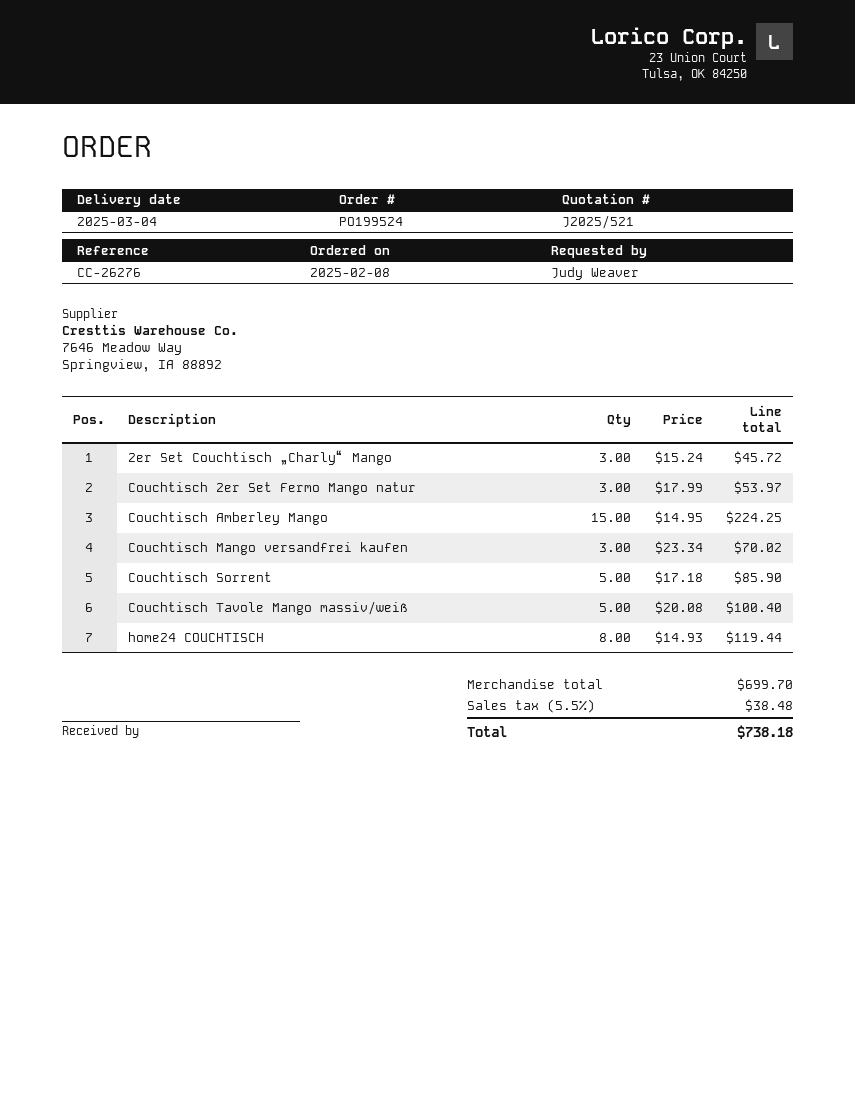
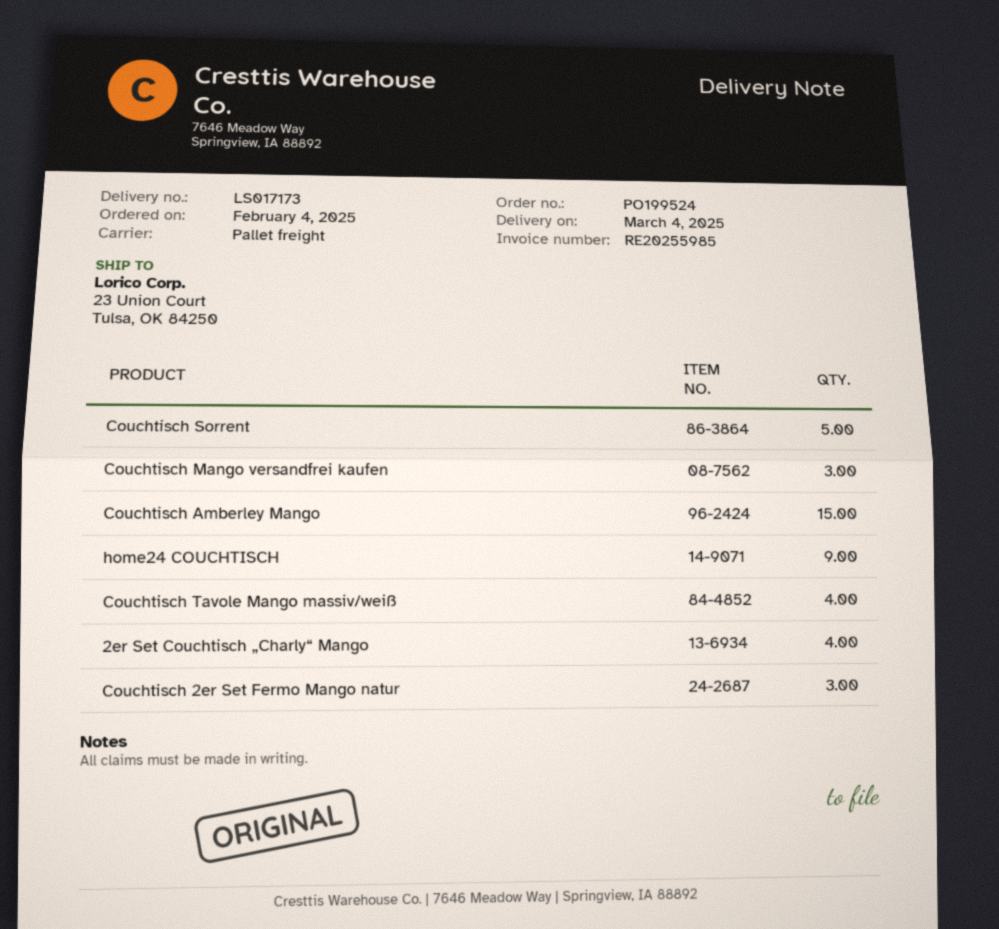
order date: 2025-02-08 -> 2025-02-04
2er Set Couchtisch „Charly“ Mango: 3 -> 4
Couchtisch Tavole Mango massiv/weiß: 5 -> 4
home24 COUCHTISCH: 8 -> 9

